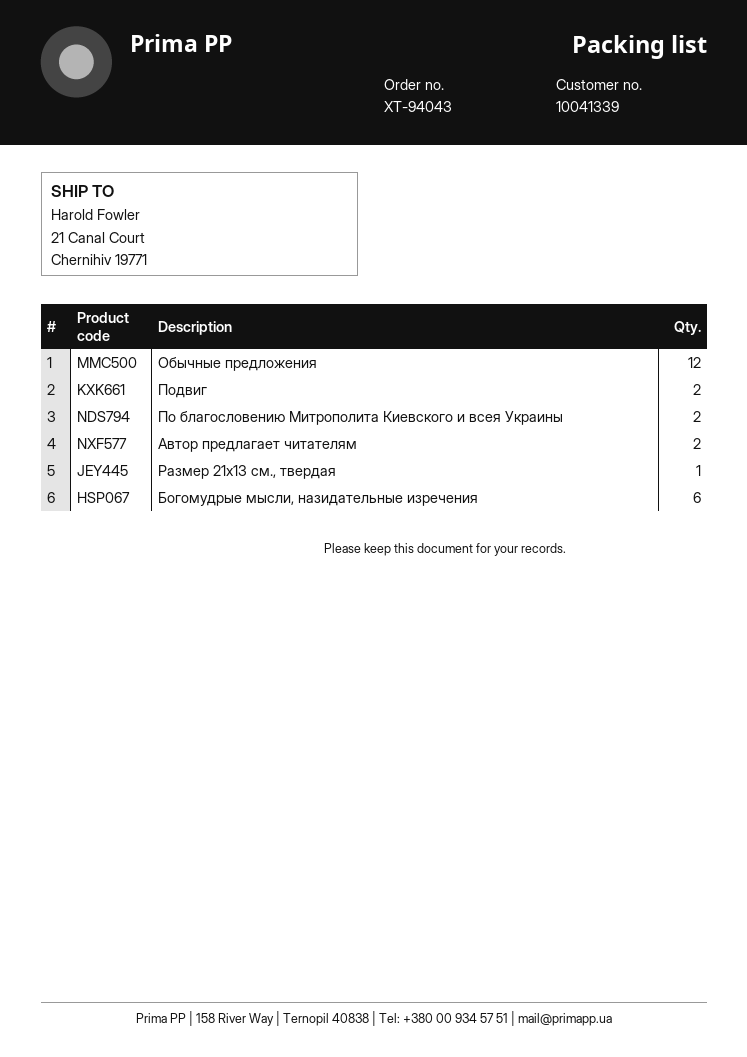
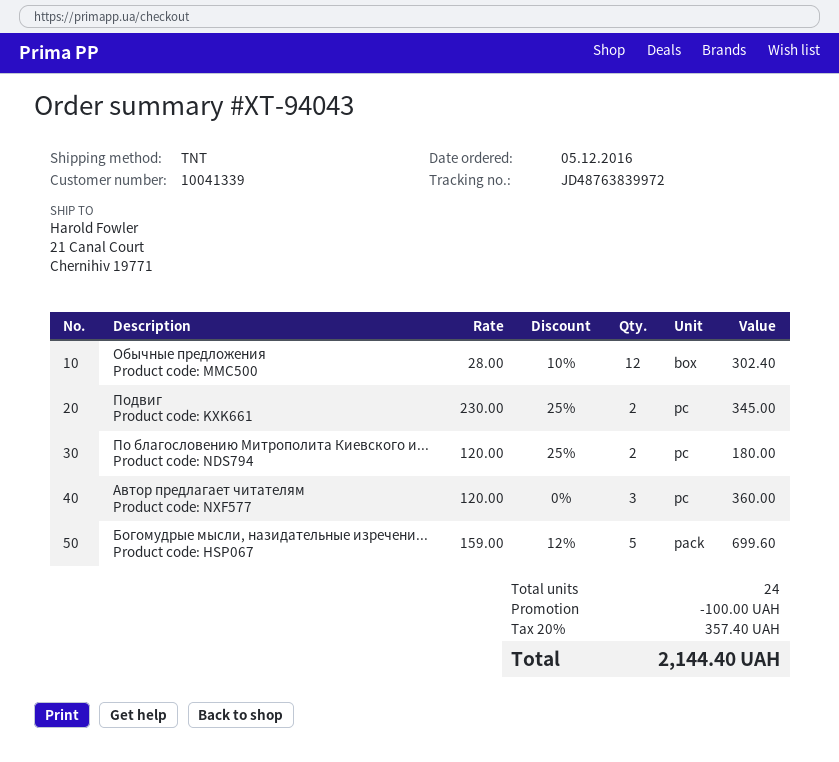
Автор предлагает читателям: 2 -> 3
Размер 21х13 см., твердая: 1 -> none
Богомудрые мысли, назидательные изречения: 6 -> 5

